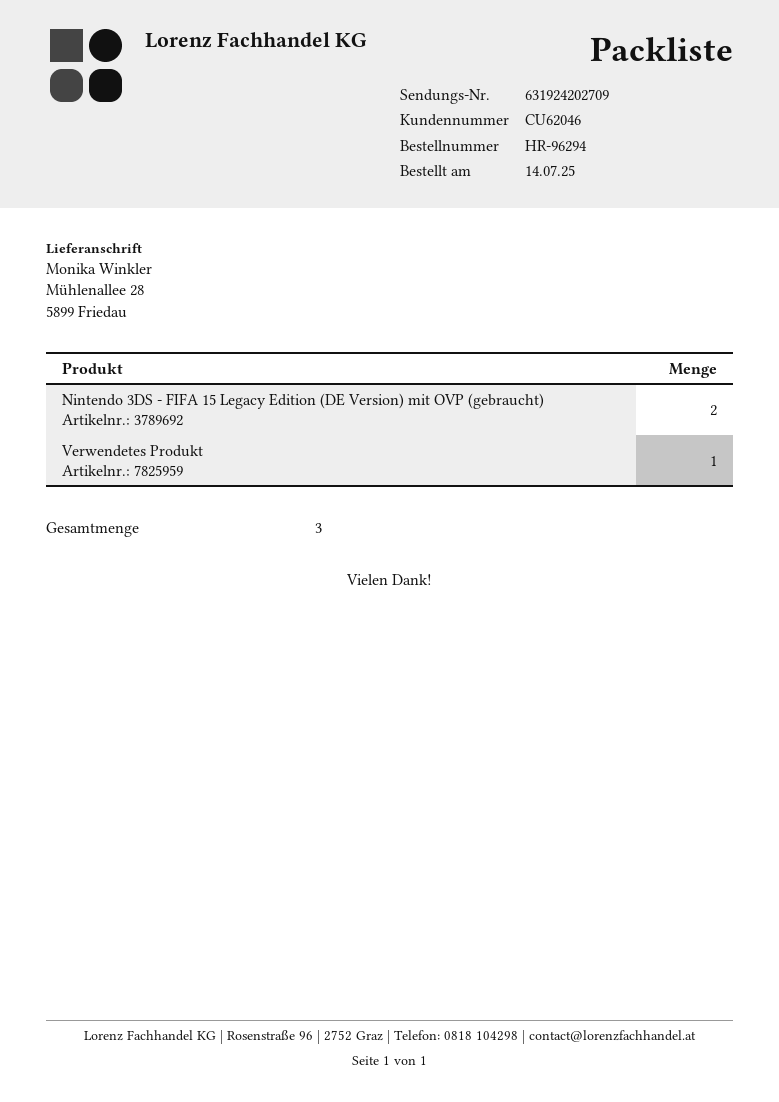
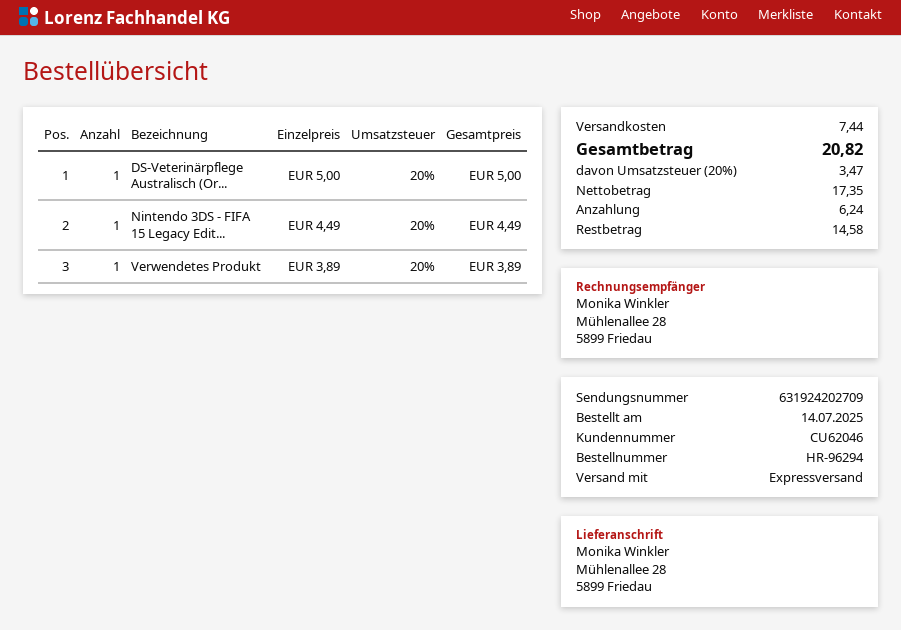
Nintendo 3DS - FIFA 15 Legacy Edition (DE Version) mit OVP (gebraucht): 2 -> 1
DS-Veterinärpflege Australisch (Or...: none -> 1

